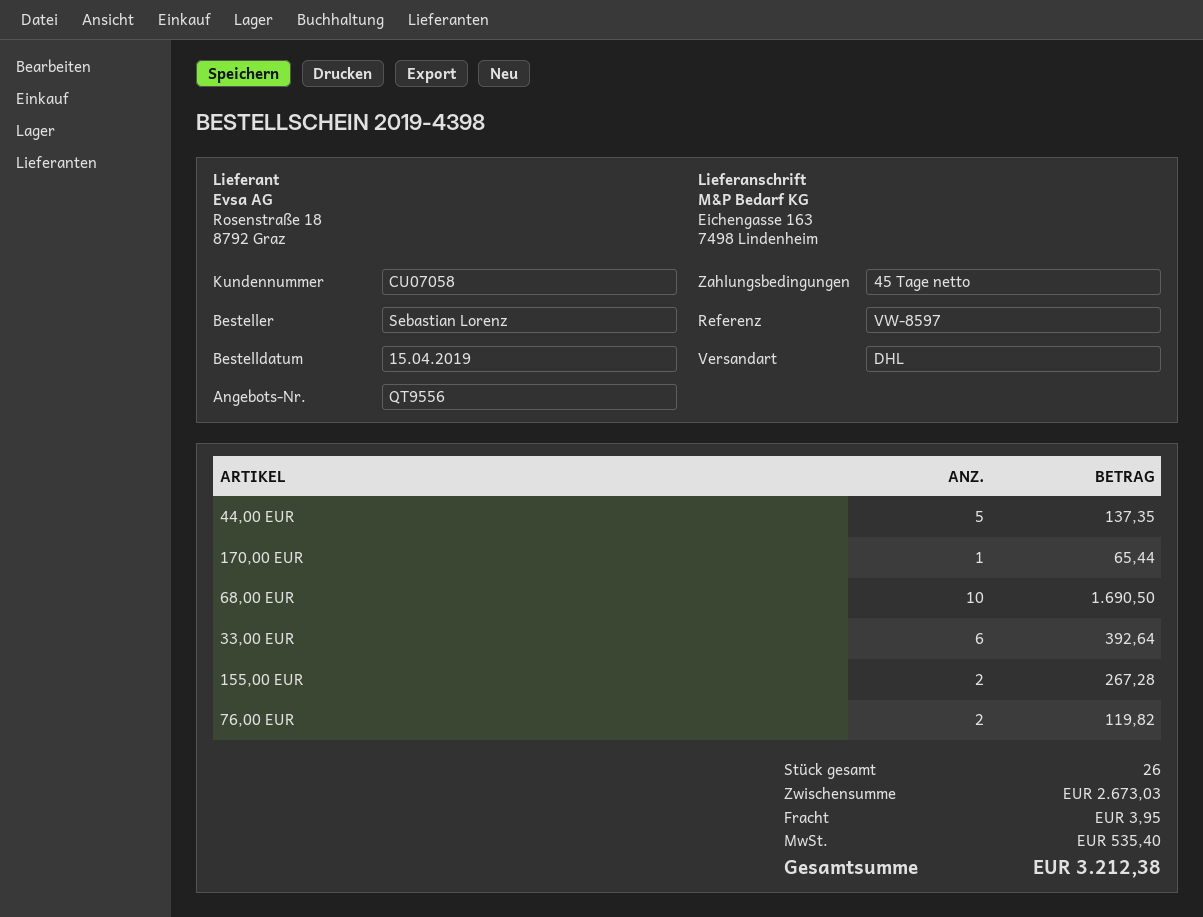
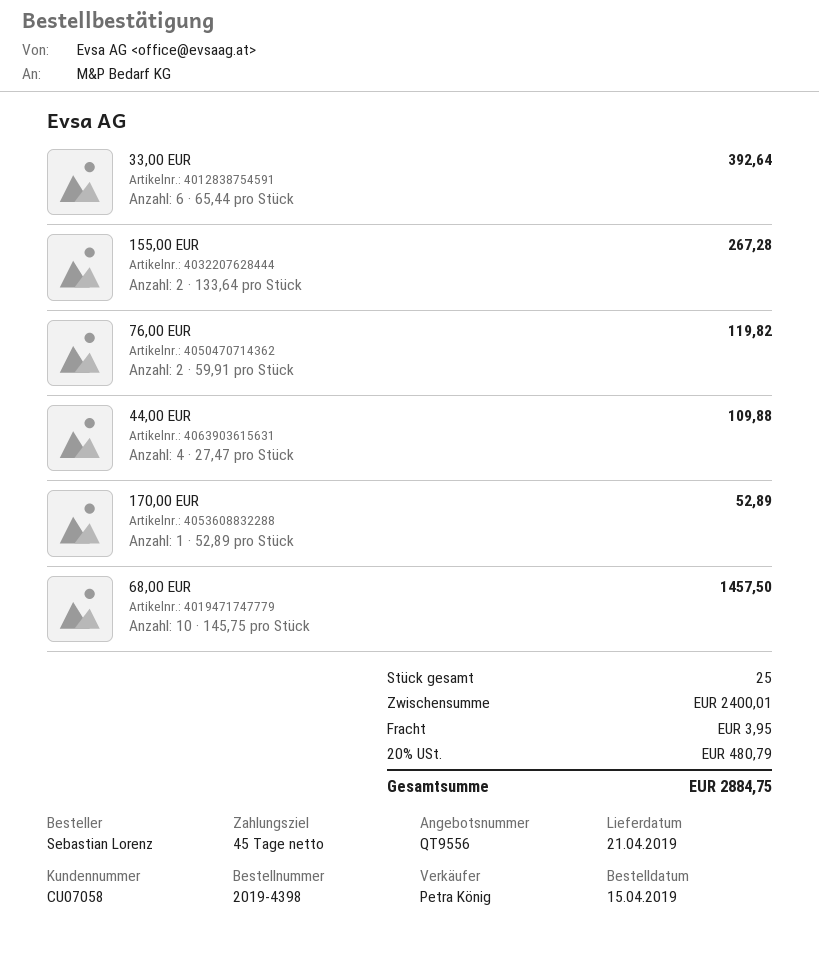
44,00 EUR: 5 for 137.35 -> 4 for 109.88
170,00 EUR: 1 for 65.44 -> 1 for 52.89
68,00 EUR: 10 for 1690.50 -> 10 for 1457.50
total quantity: 26 -> 25
subtotal: 2673.03 -> 2400.01
tax: 535.40 -> 480.79
total: 3212.38 -> 2884.75

